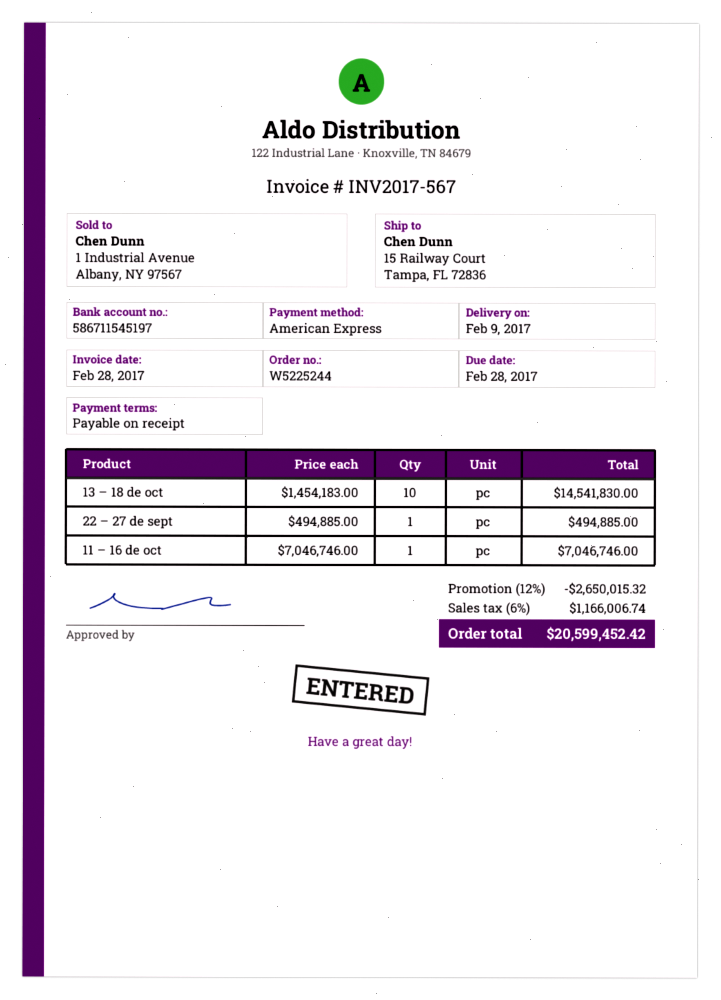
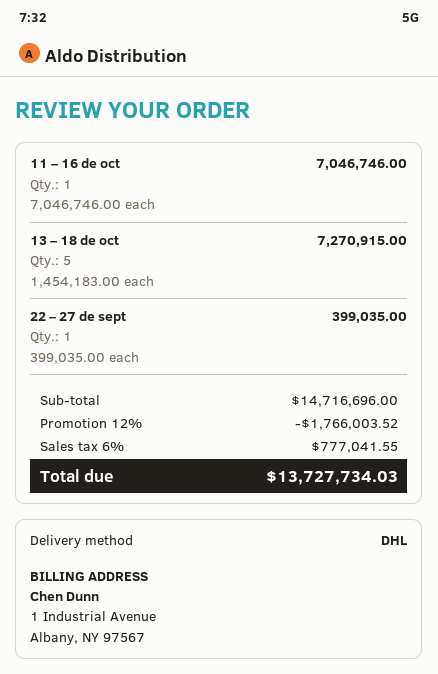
13 – 18 de oct: 10 x 1454183.00 = 14541830.00 -> 5 x 1454183.00 = 7270915.00
22 – 27 de sept: 1 x 494885.00 = 494885.00 -> 1 x 399035.00 = 399035.00
discount: 12% = 2650015.32 -> 12% = 1766003.52
tax: 6% = 1166006.74 -> 6% = 777041.55
total: 20599452.42 -> 13727734.03

